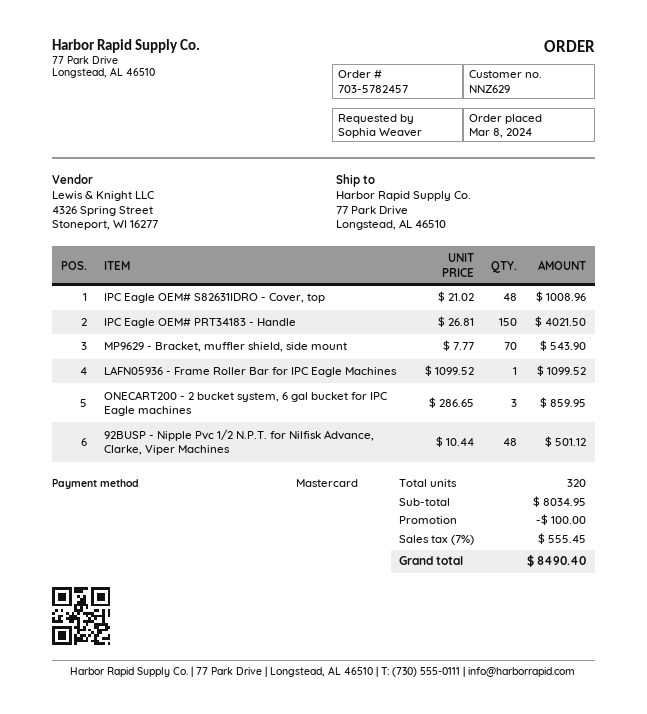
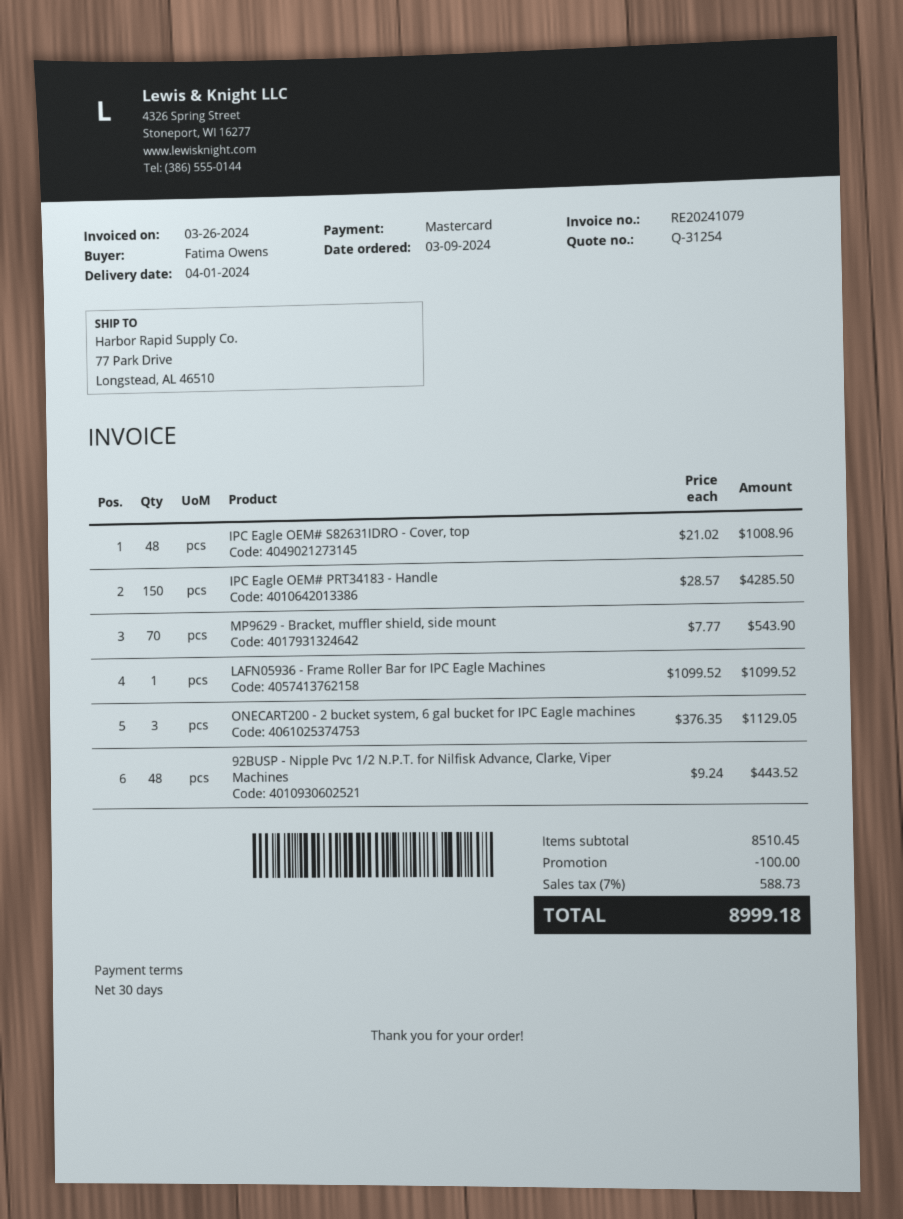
order date: 2024-03-08 -> 2024-03-09
ordered by: Sophia Weaver -> Fatima Owens
IPC Eagle OEM# PRT34183 - Handle: 150 x 26.81 = 4021.50 -> 150 x 28.57 = 4285.50
ONECART200 - 2 bucket system, 6 gal bucket for IPC Eagle machines: 3 x 286.65 = 859.95 -> 3 x 376.35 = 1129.05
92BUSP - Nipple Pvc 1/2 N.P.T. for Nilfisk Advance, Clarke, Viper Machines: 48 x 10.44 = 501.12 -> 48 x 9.24 = 443.52
subtotal: 8034.95 -> 8510.45
tax: 7% = 555.45 -> 7% = 588.73
total: 8490.40 -> 8999.18

